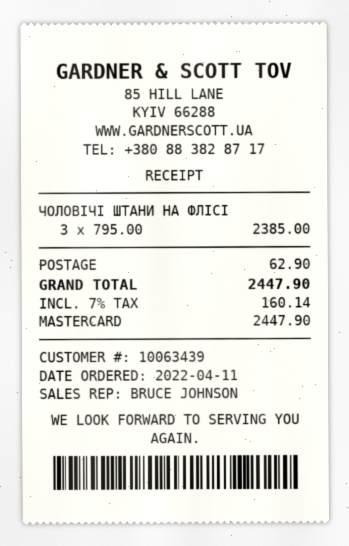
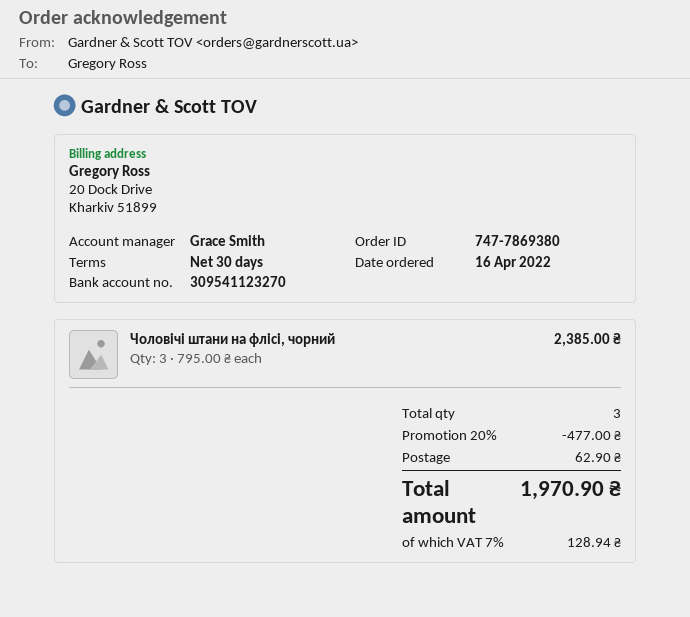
order date: 2022-04-11 -> 2022-04-16
sales rep: BRUCE JOHNSON -> Grace Smith
discount: none -> 20% = 477.00
tax: 7% = 160.14 -> 7% = 128.94
total: 2447.90 -> 1970.90

